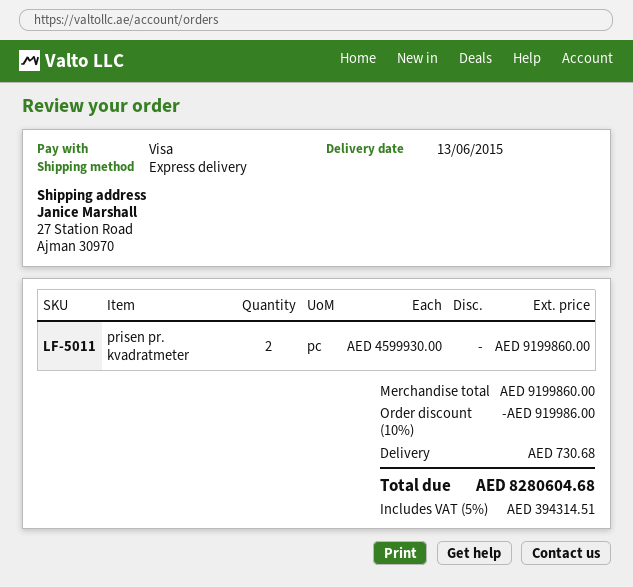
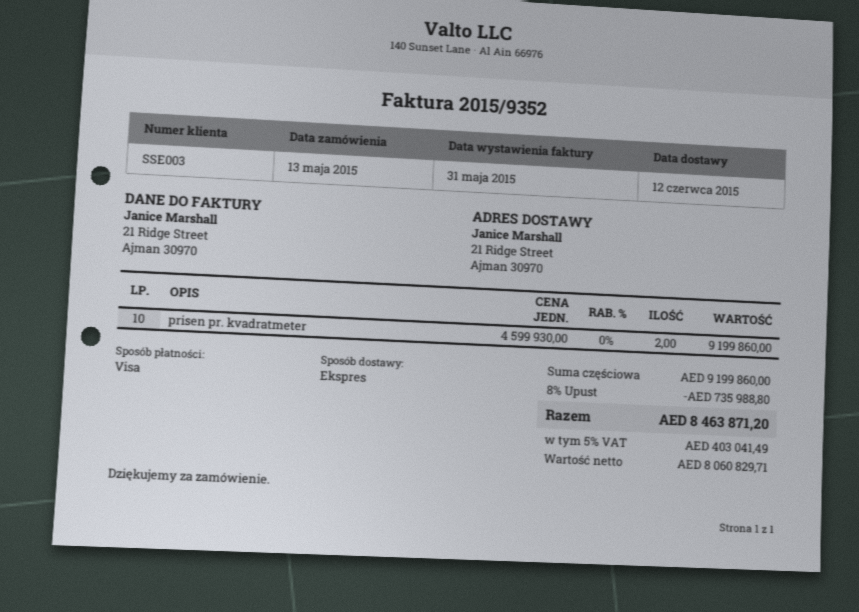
delivery date: 2015-06-13 -> 2015-06-12
ship to: 27 Station Road, Ajman 30970 -> 21 Ridge Street, Ajman 30970
discount: 10% = 919986.00 -> 8% = 735988.80
shipping: 730.68 -> none
tax: 5% = 394314.51 -> 5% = 403041.49
total: 8280604.68 -> 8463871.20

